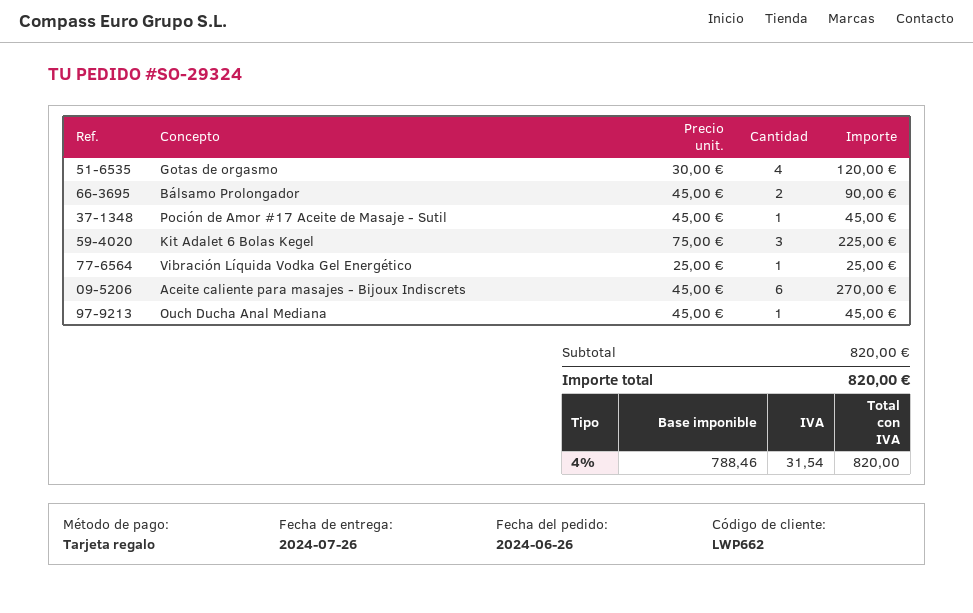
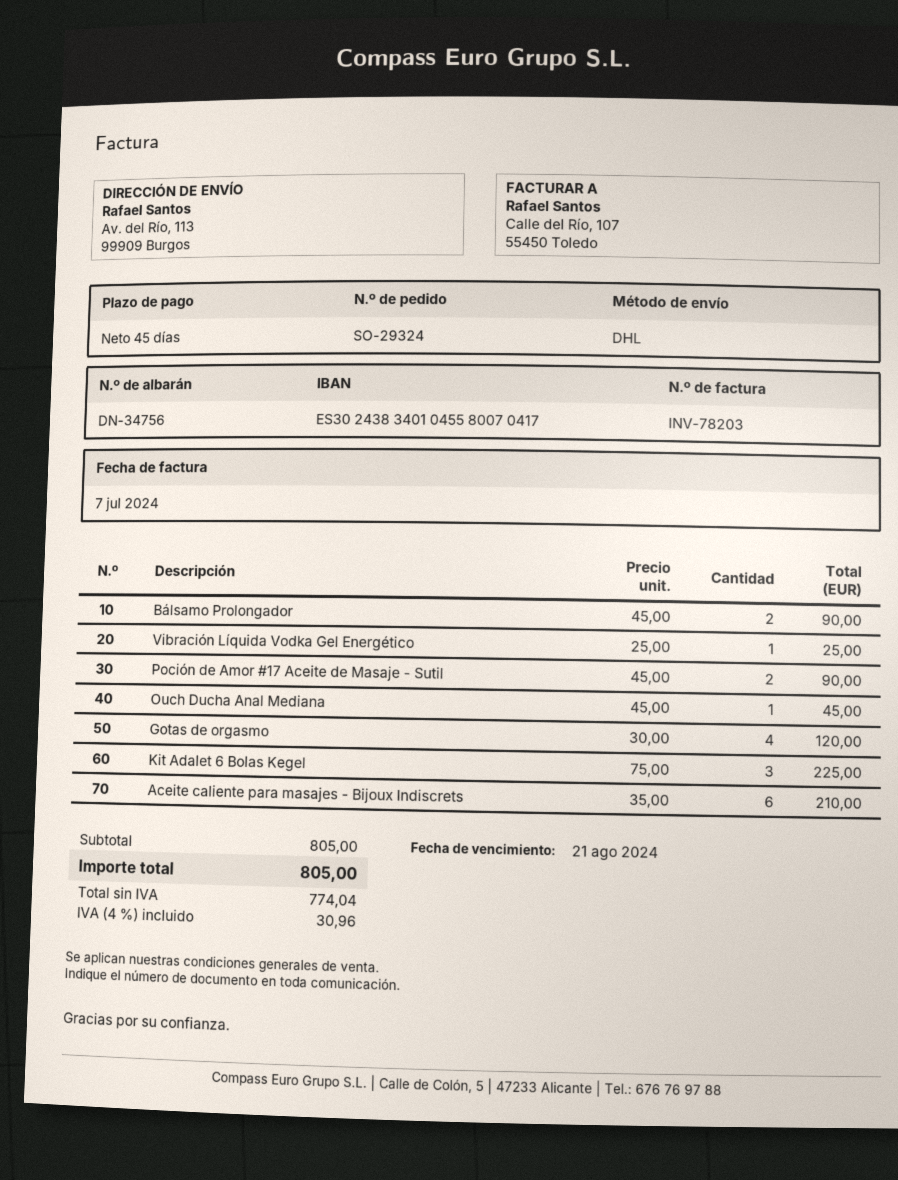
Poción de Amor #17 Aceite de Masaje - Sutil: 1 x 45.00 = 45.00 -> 2 x 45.00 = 90.00
Aceite caliente para masajes - Bijoux Indiscrets: 6 x 45.00 = 270.00 -> 6 x 35.00 = 210.00
subtotal: 820.00 -> 805.00
net: 788.46 -> 774.04
tax: 4% = 31.54 -> 4% = 30.96
total: 820.00 -> 805.00

